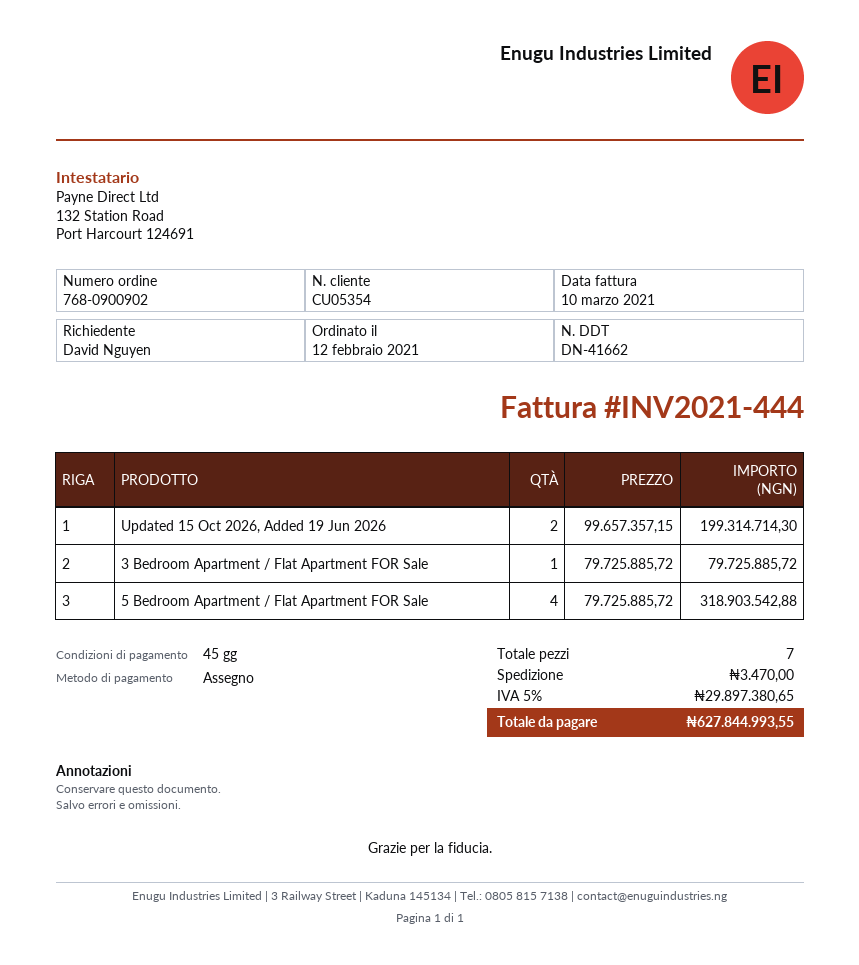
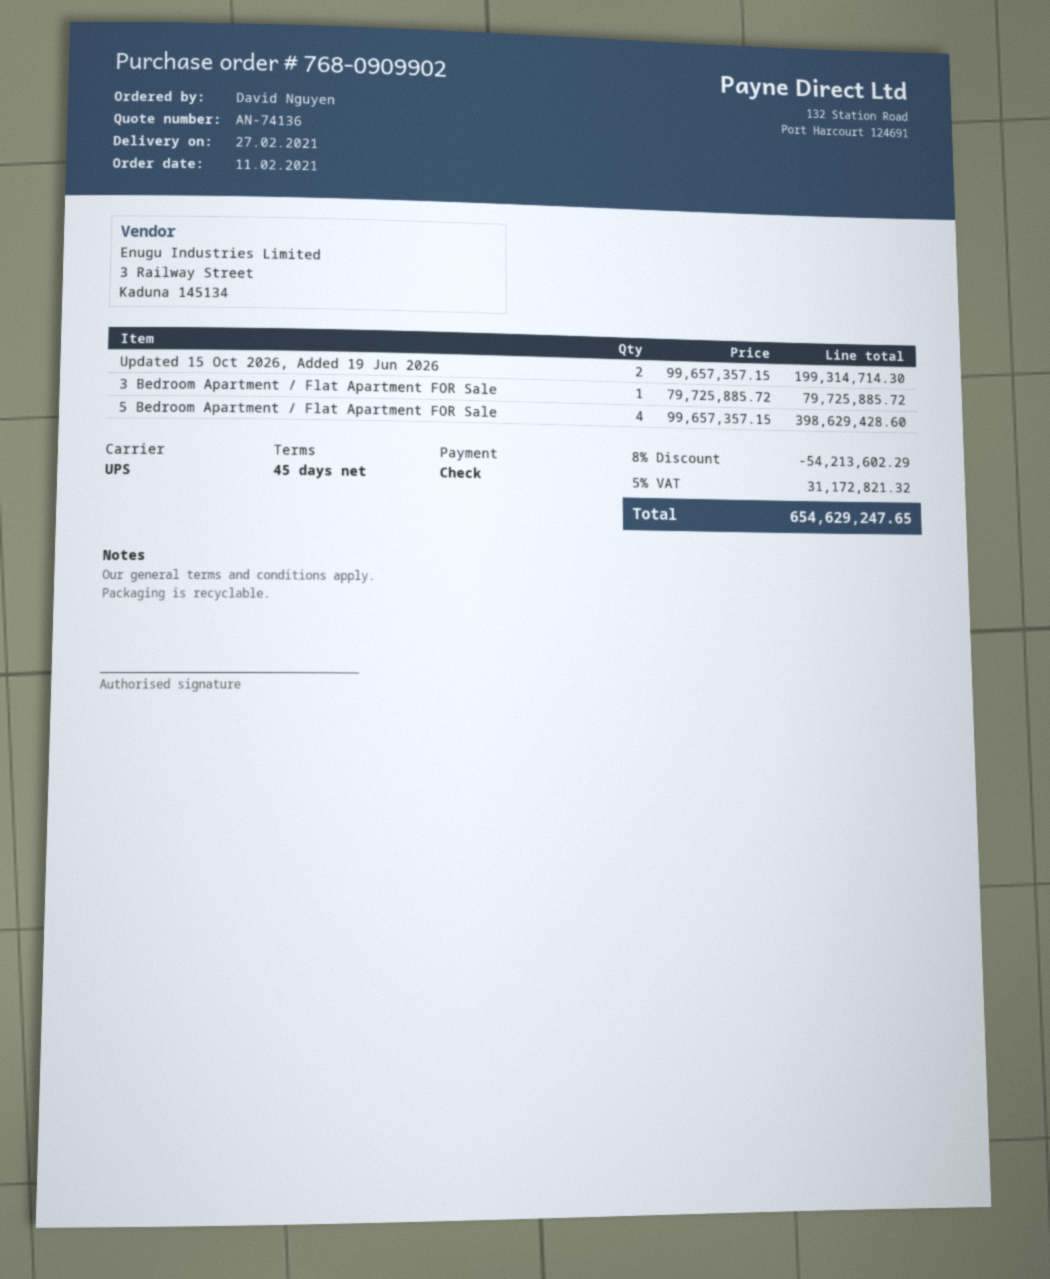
order number: 768-0900902 -> 768-0909902
order date: 2021-02-12 -> 2021-02-11
5 Bedroom Apartment / Flat Apartment FOR Sale: 4 x 79725885.72 = 318903542.88 -> 4 x 99657357.15 = 398629428.60
discount: none -> 8% = 54213602.29
shipping: 3470.00 -> none
tax: 5% = 29897380.65 -> 5% = 31172821.32
total: 627844993.55 -> 654629247.65

